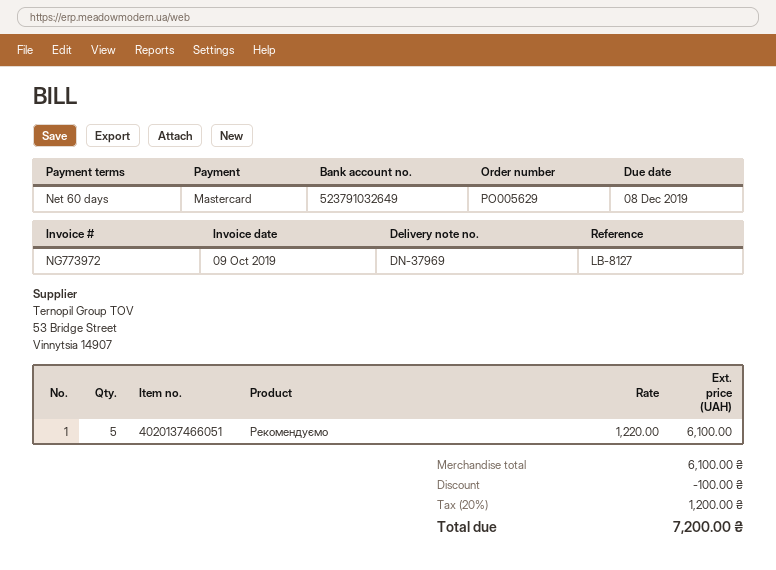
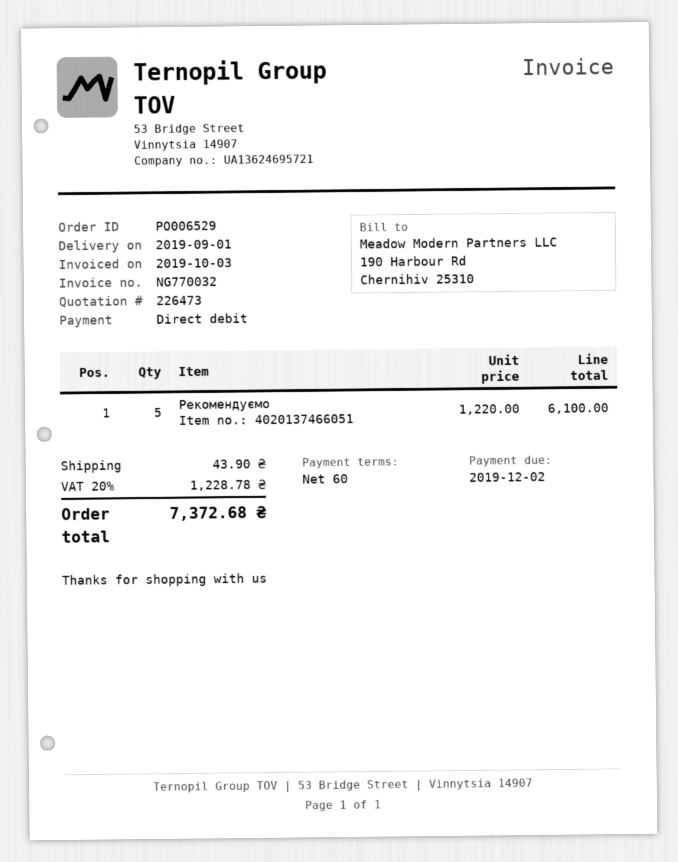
order number: PO005629 -> PO006529
invoice number: NG773972 -> NG770032
invoice date: 2019-10-09 -> 2019-10-03
due date: 2019-12-08 -> 2019-12-02
payment method: Mastercard -> direct debit
discount: 100.00 -> none
shipping: none -> 43.90
tax: 20% = 1200.00 -> 20% = 1228.78
total: 7200.00 -> 7372.68

